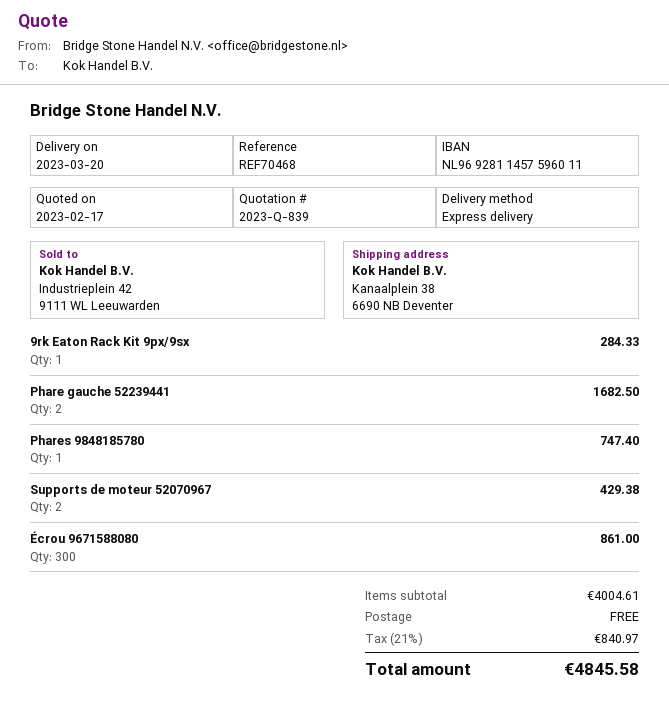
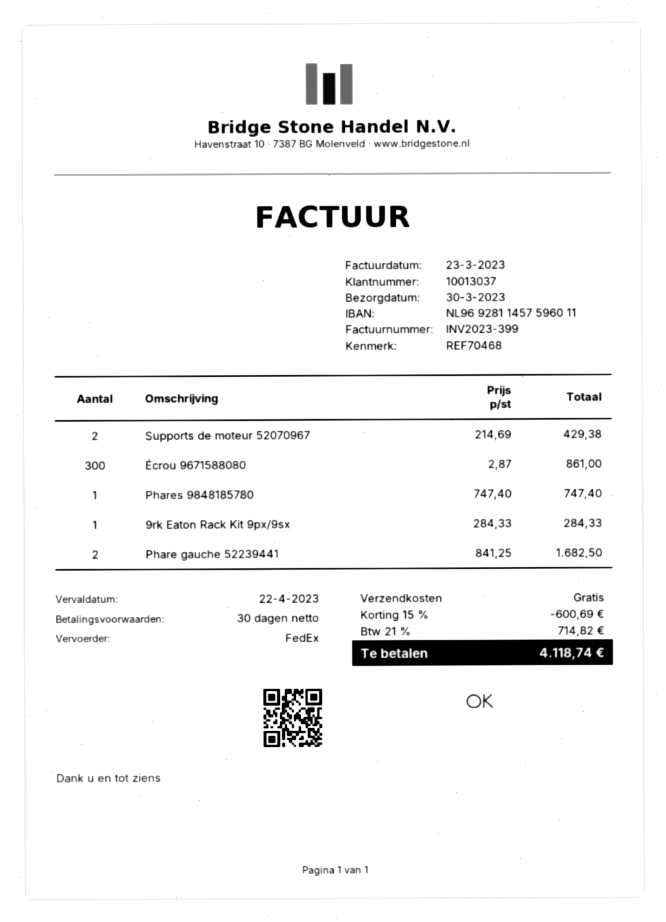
delivery date: 2023-03-20 -> 2023-03-30
shipping method: express -> FedEx
discount: none -> 15% = 600.69
tax: 21% = 840.97 -> 21% = 714.82
total: 4845.58 -> 4118.74

